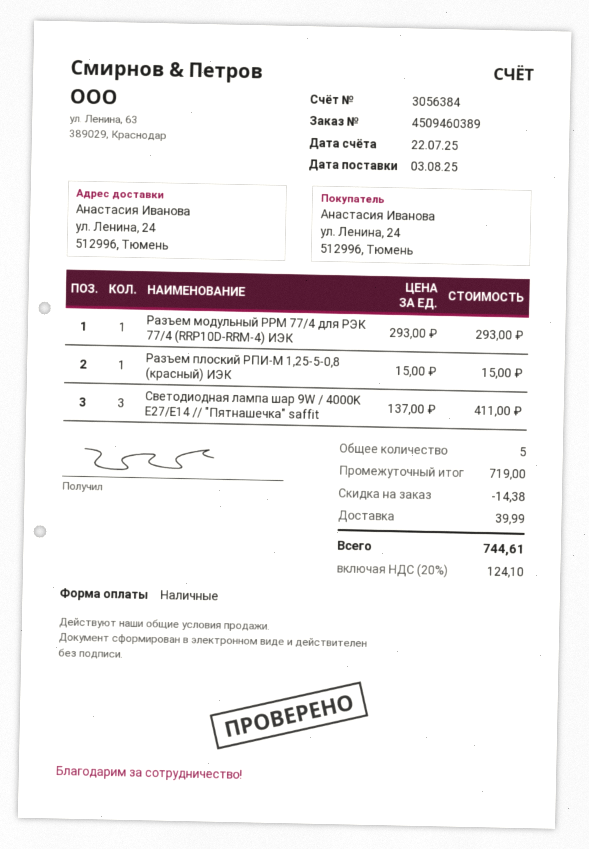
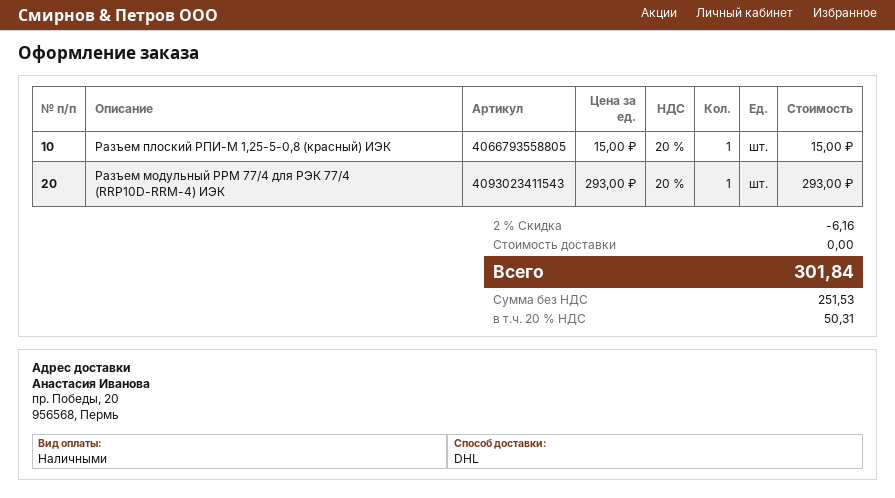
ship to: ул. Ленина, 24, 512996, Тюмень -> пр. Победы, 20, 956568, Пермь
Светодиодная лампа шар 9W / 4000K E27/Е14 // "Пятнашечка" saffit: 3 x 137.00 = 411.00 -> none
discount: 14.38 -> 6.16
shipping: 39.99 -> 0.00
tax: 20% = 124.10 -> 20% = 50.31
total: 744.61 -> 301.84

